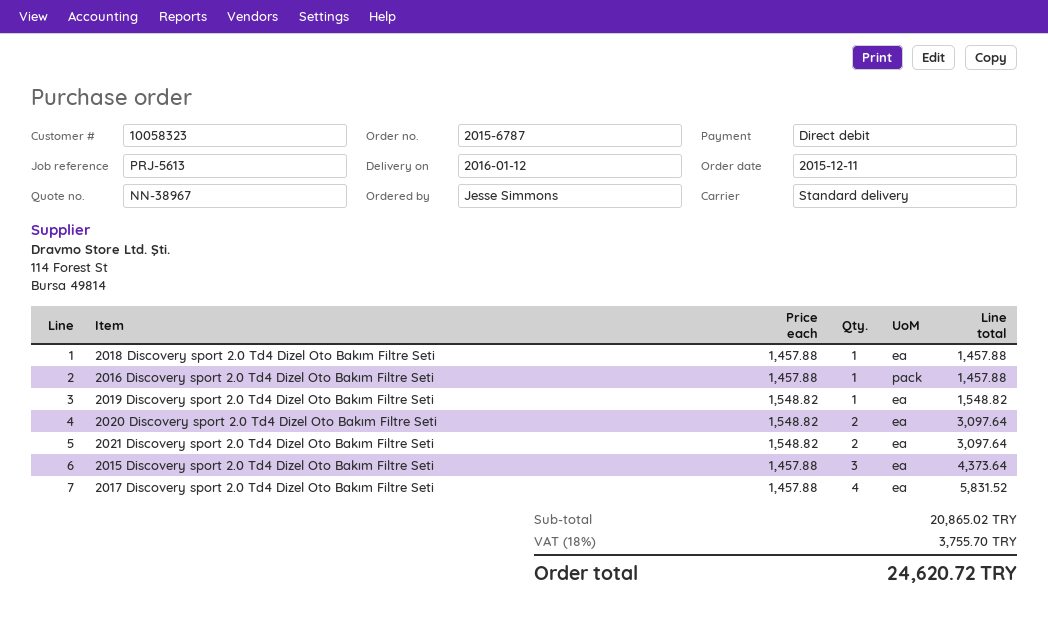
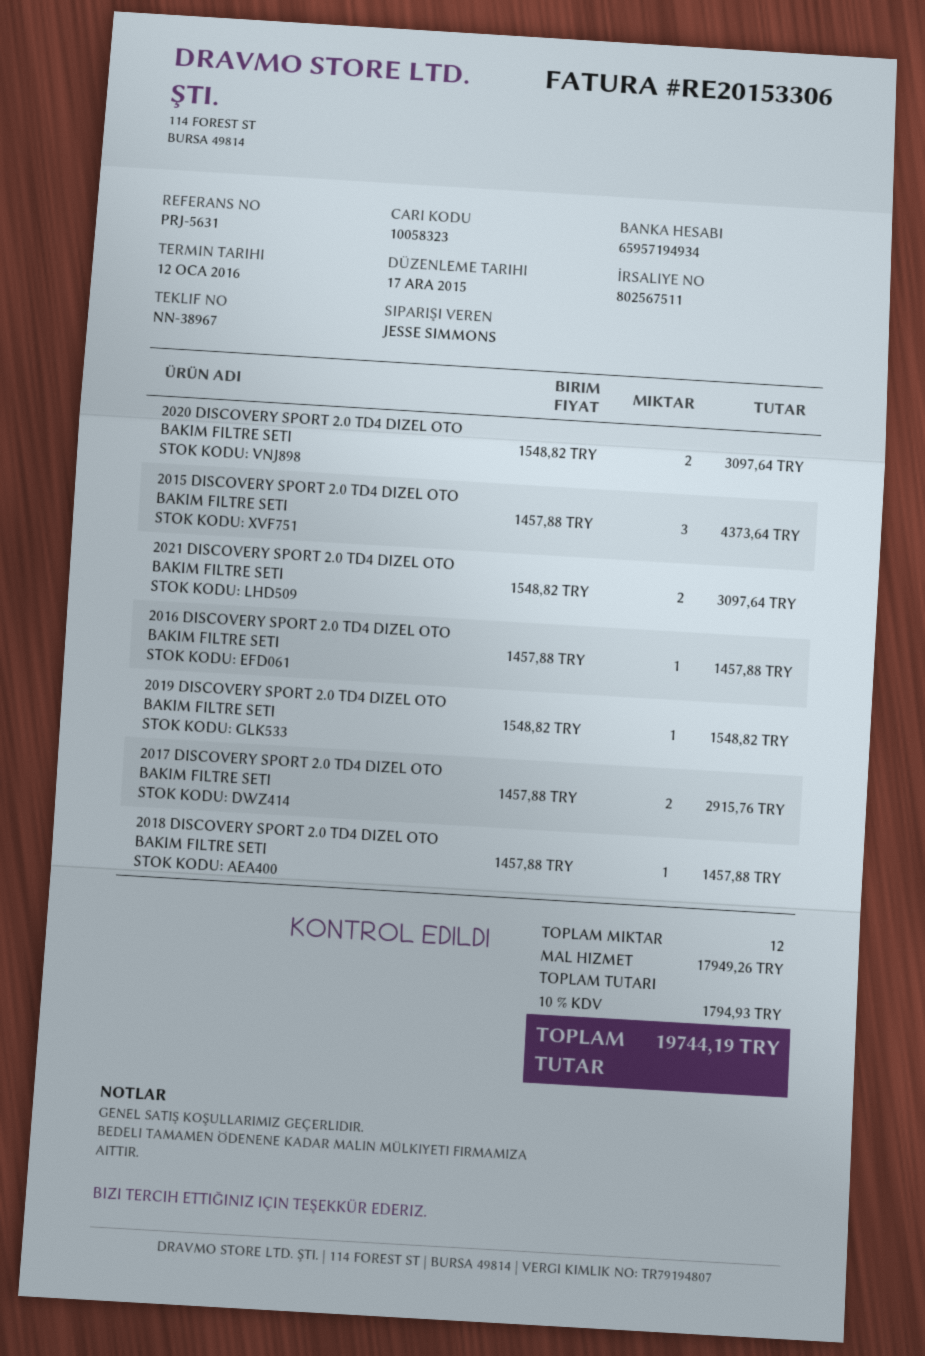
reference: PRJ-5613 -> PRJ-5631
2017 Discovery sport 2.0 Td4 Dizel Oto Bakım Filtre Seti: 4 x 1457.88 = 5831.52 -> 2 x 1457.88 = 2915.76
subtotal: 20865.02 -> 17949.26
tax: 18% = 3755.70 -> 10% = 1794.93
total: 24620.72 -> 19744.19

